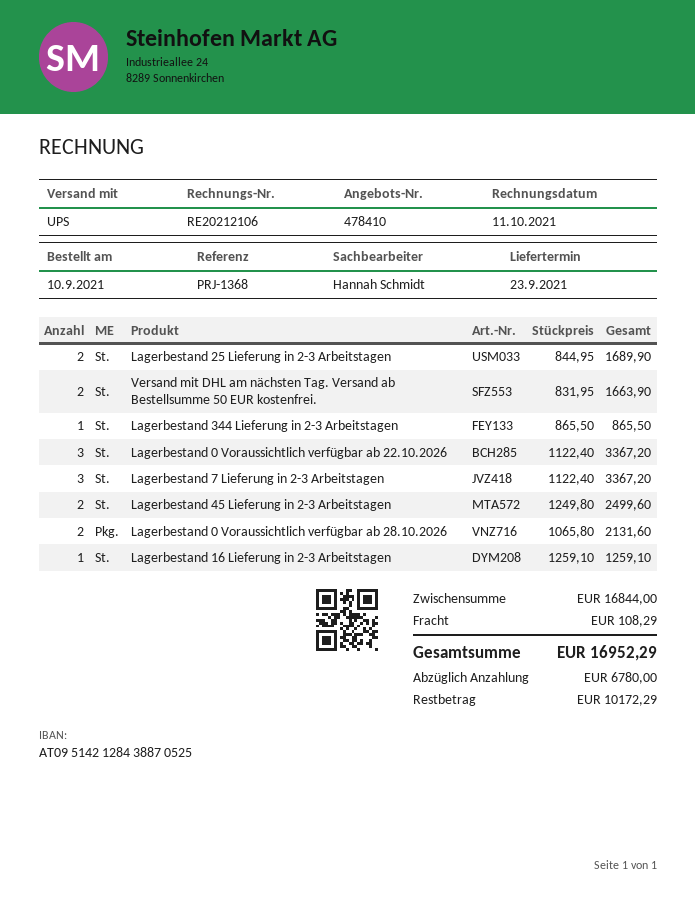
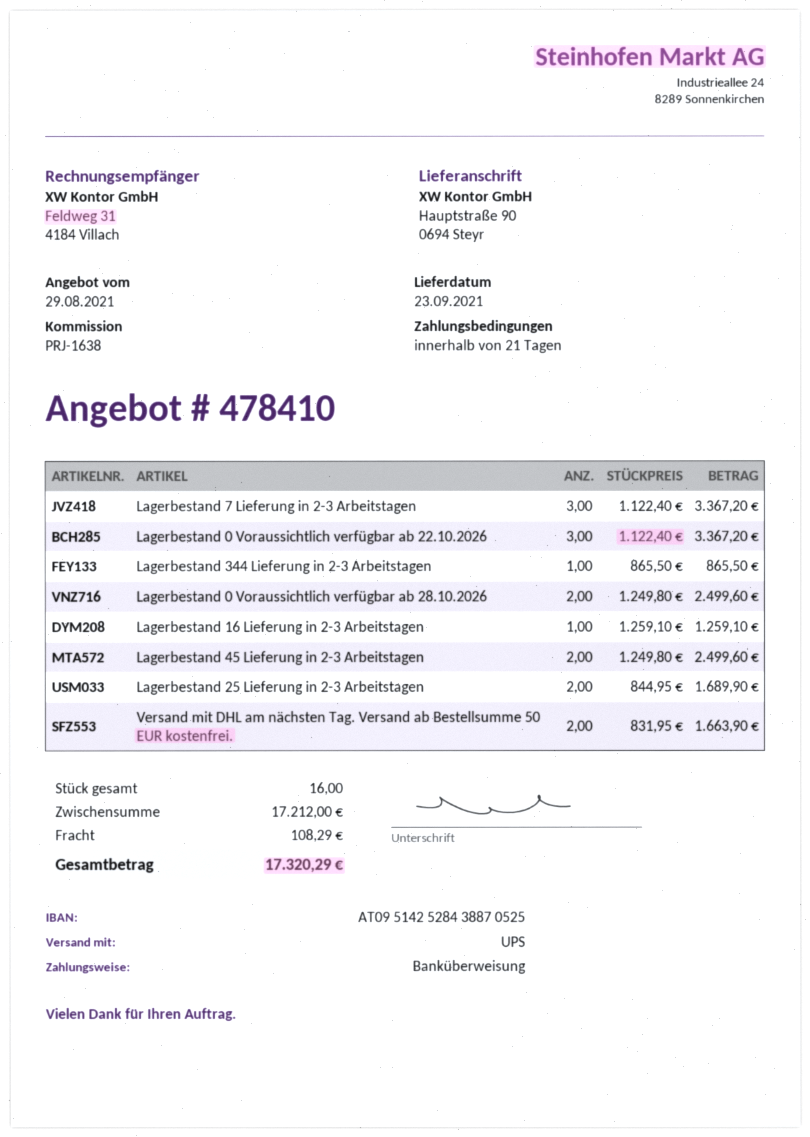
reference: PRJ-1368 -> PRJ-1638
bank account: AT095142128438870525 -> AT095142528438870525
Lagerbestand 0 Voraussichtlich verfügbar ab 28.10.2026: 2 x 1065.80 = 2131.60 -> 2 x 1249.80 = 2499.60
subtotal: 16844.00 -> 17212.00
total: 16952.29 -> 17320.29

